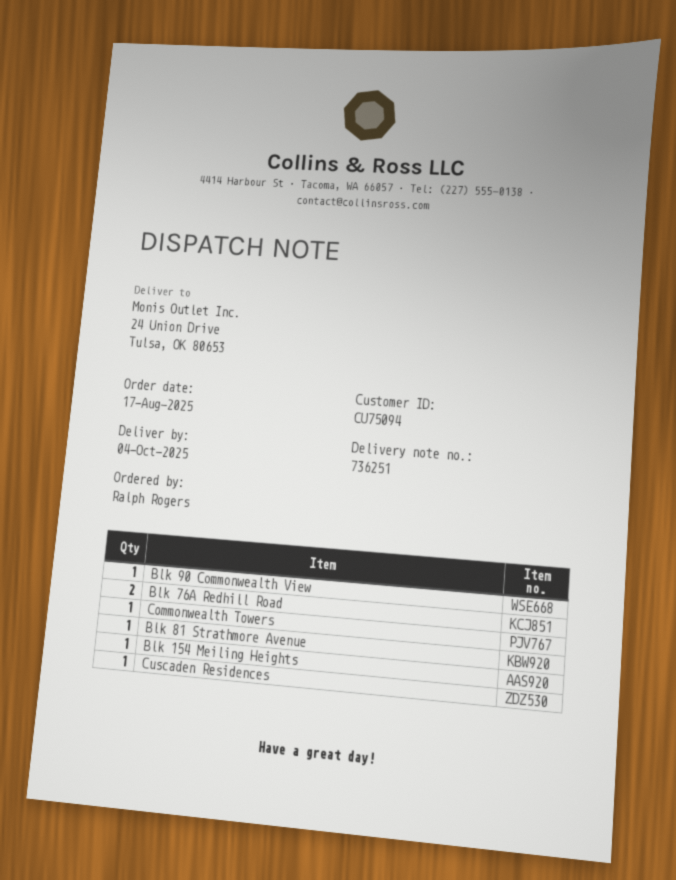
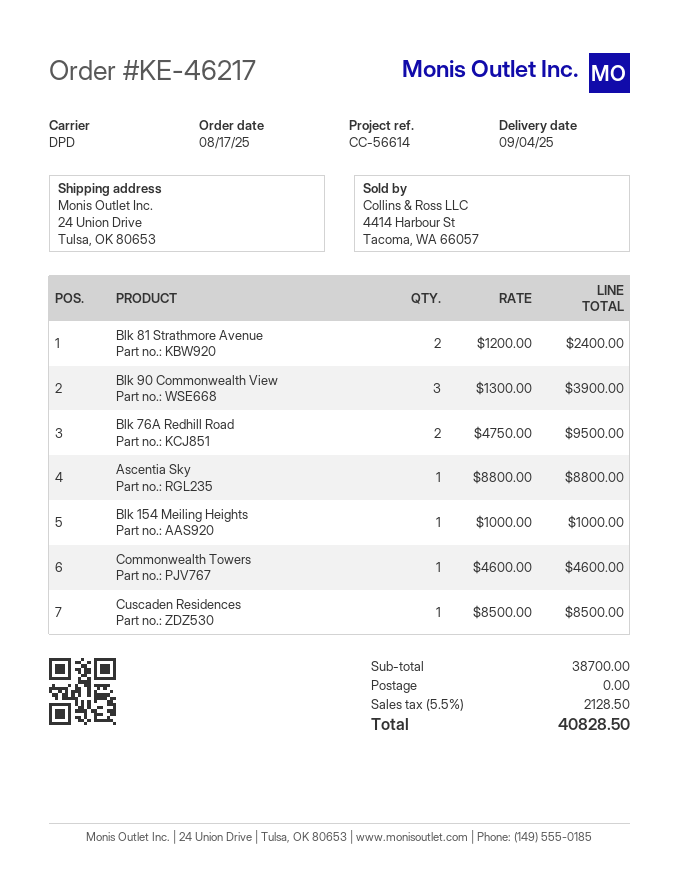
delivery date: 2025-10-04 -> 2025-09-04
Blk 90 Commonwealth View: 1 -> 3
Blk 81 Strathmore Avenue: 1 -> 2
Ascentia Sky: none -> 1

